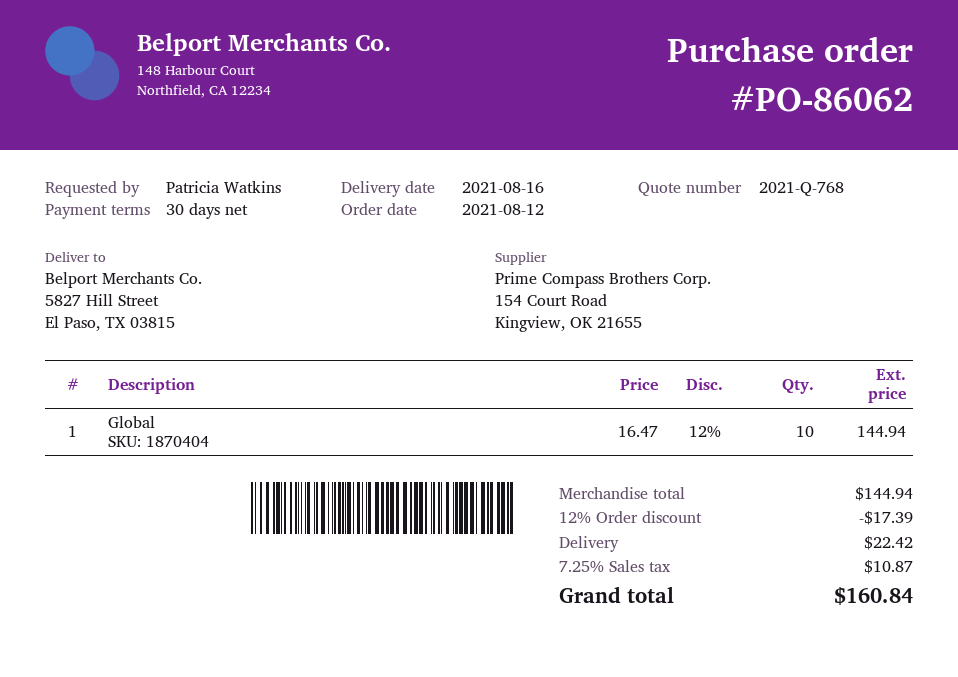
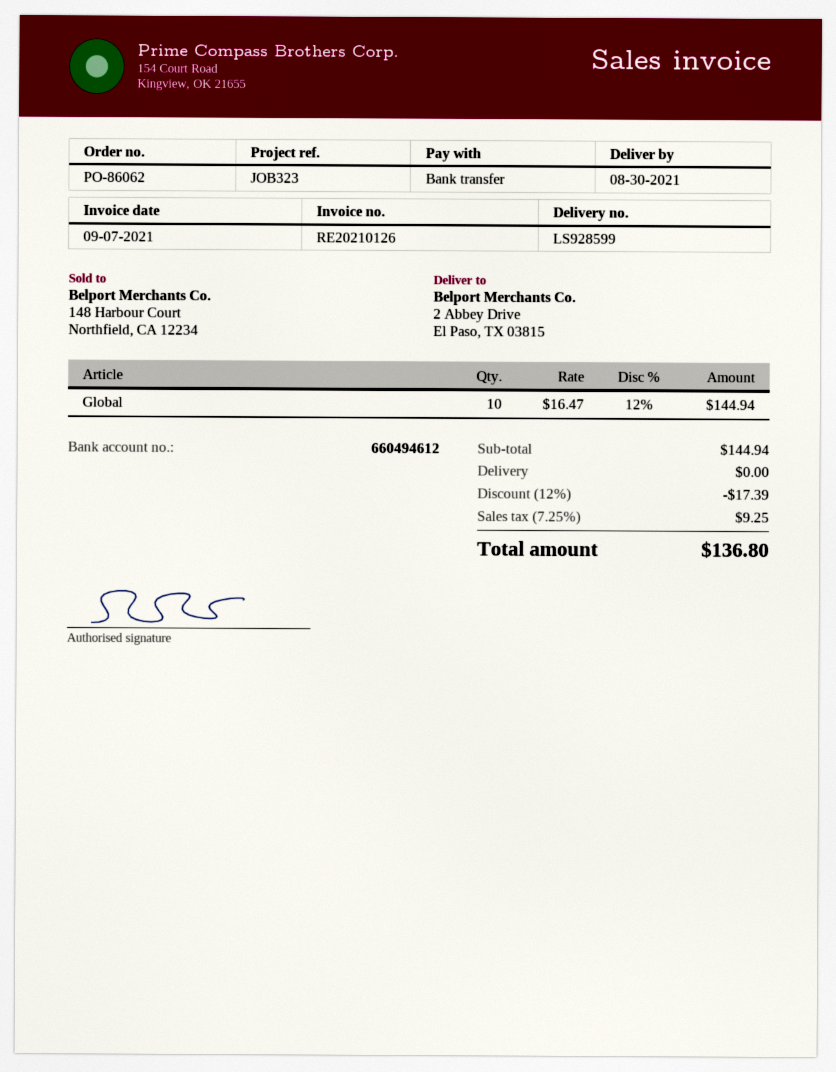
delivery date: 2021-08-16 -> 2021-08-30
ship to: 5827 Hill Street, El Paso, TX 03815 -> 2 Abbey Drive, El Paso, TX 03815
shipping: 22.42 -> 0.00
tax: 7.25% = 10.87 -> 7.25% = 9.25
total: 160.84 -> 136.80

